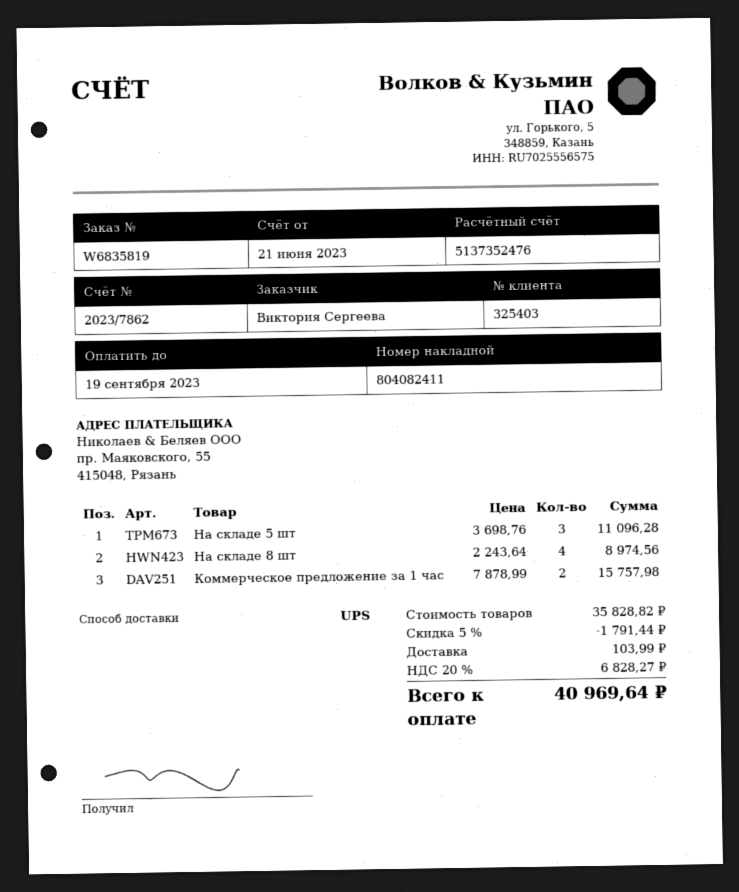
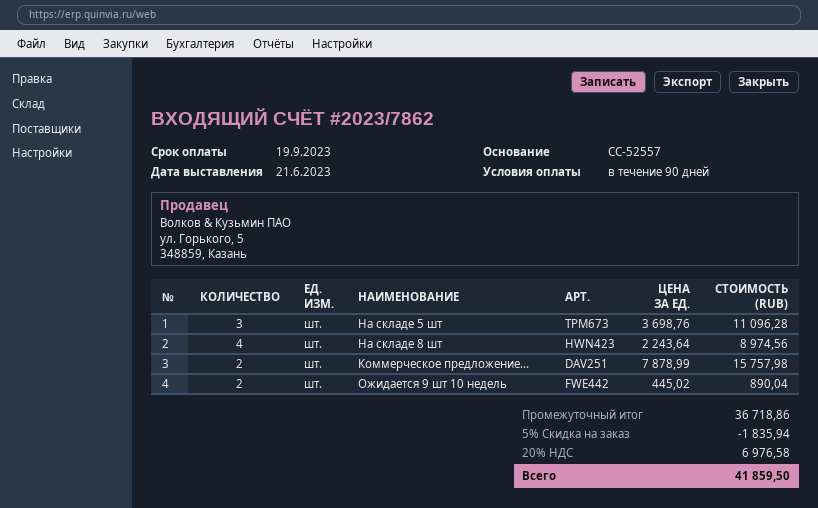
Ожидается 9 шт 10 недель: none -> 2 x 445.02 = 890.04
subtotal: 35828.82 -> 36718.86
discount: 5% = 1791.44 -> 5% = 1835.94
shipping: 103.99 -> none
tax: 20% = 6828.27 -> 20% = 6976.58
total: 40969.64 -> 41859.50

